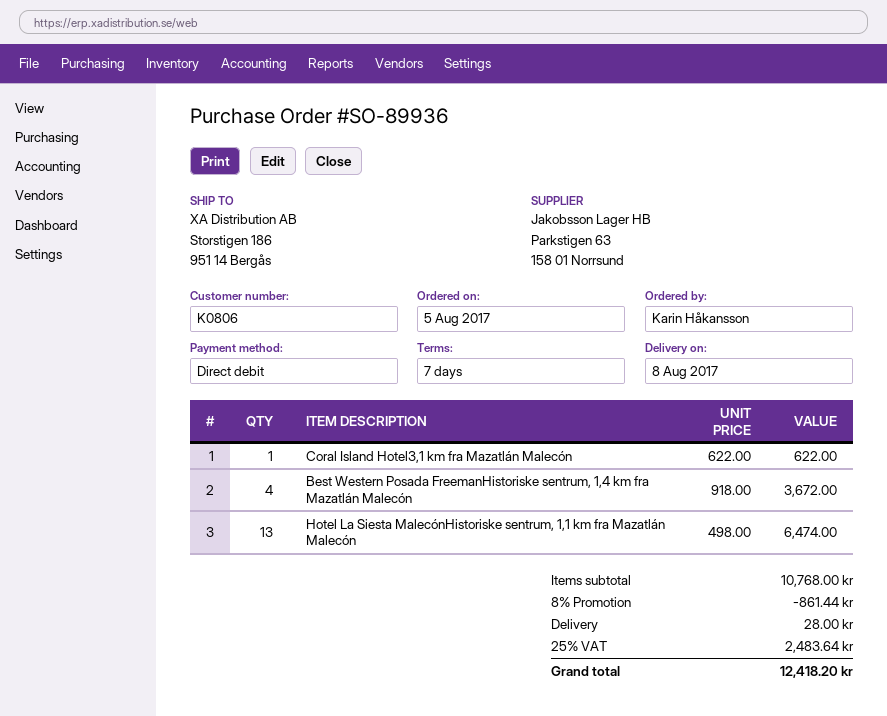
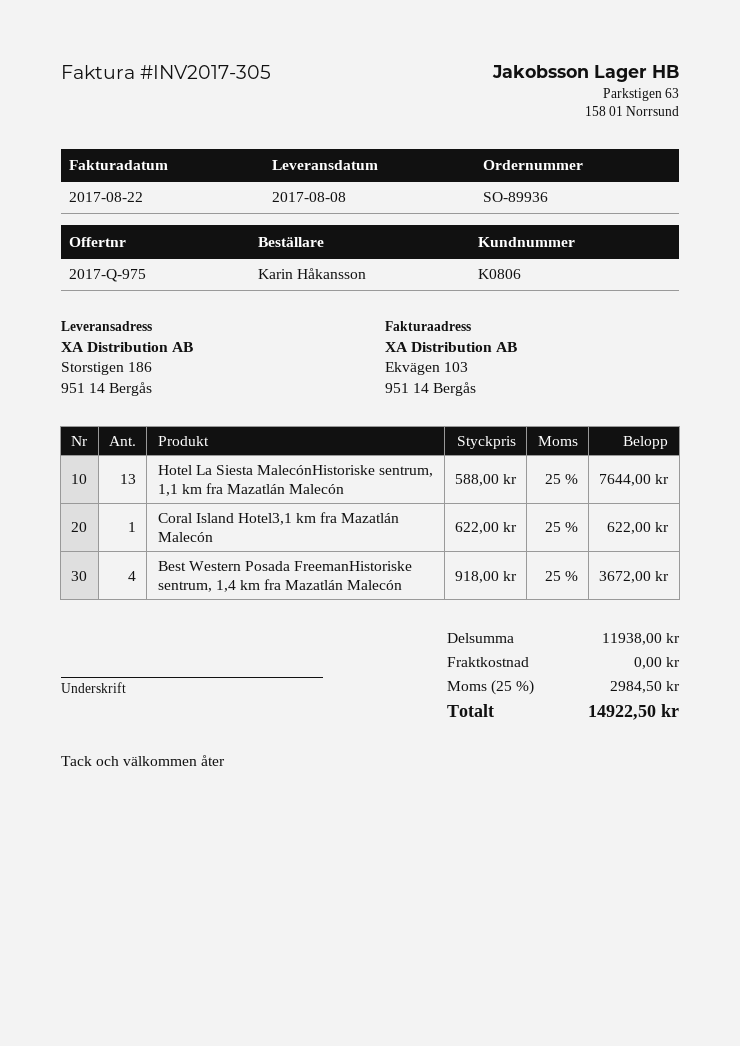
Hotel La Siesta MalecónHistoriske sentrum, 1,1 km fra Mazatlán Malecón: 13 x 498.00 = 6474.00 -> 13 x 588.00 = 7644.00
subtotal: 10768.00 -> 11938.00
discount: 8% = 861.44 -> none
shipping: 28.00 -> 0.00
tax: 25% = 2483.64 -> 25% = 2984.50
total: 12418.20 -> 14922.50

